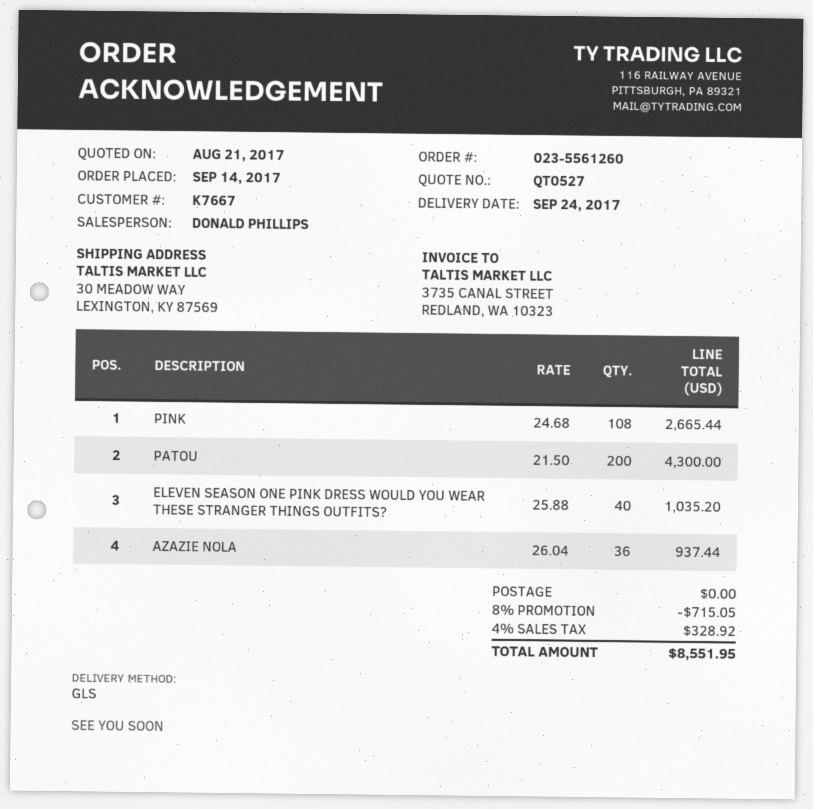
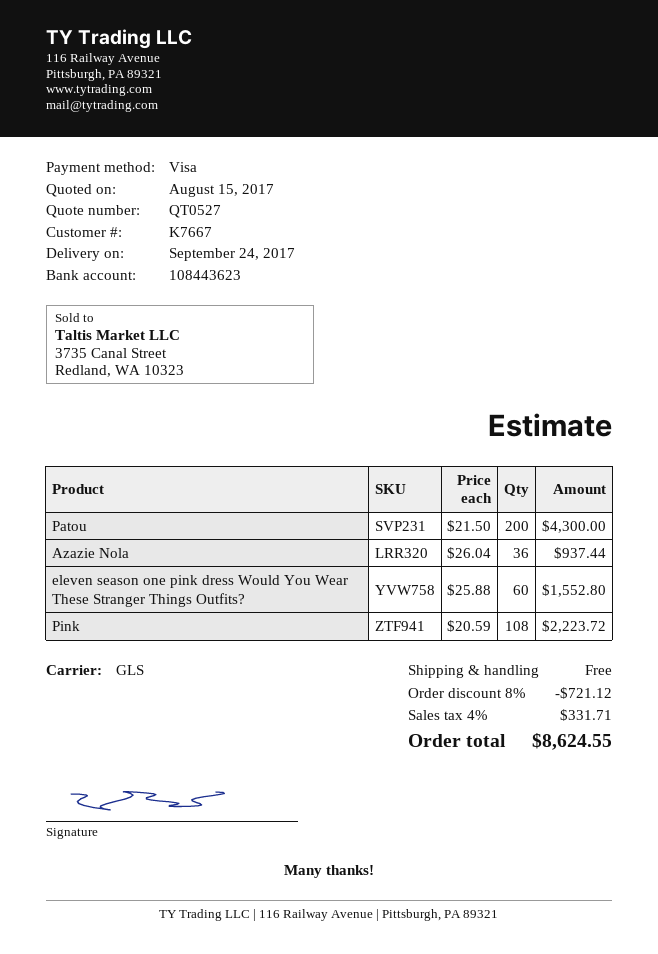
quote date: 2017-08-21 -> 2017-08-15
PINK: 108 x 24.68 = 2665.44 -> 108 x 20.59 = 2223.72
ELEVEN SEASON ONE PINK DRESS WOULD YOU WEAR THESE STRANGER THINGS OUTFITS?: 40 x 25.88 = 1035.20 -> 60 x 25.88 = 1552.80
discount: 8% = 715.05 -> 8% = 721.12
tax: 4% = 328.92 -> 4% = 331.71
total: 8551.95 -> 8624.55

